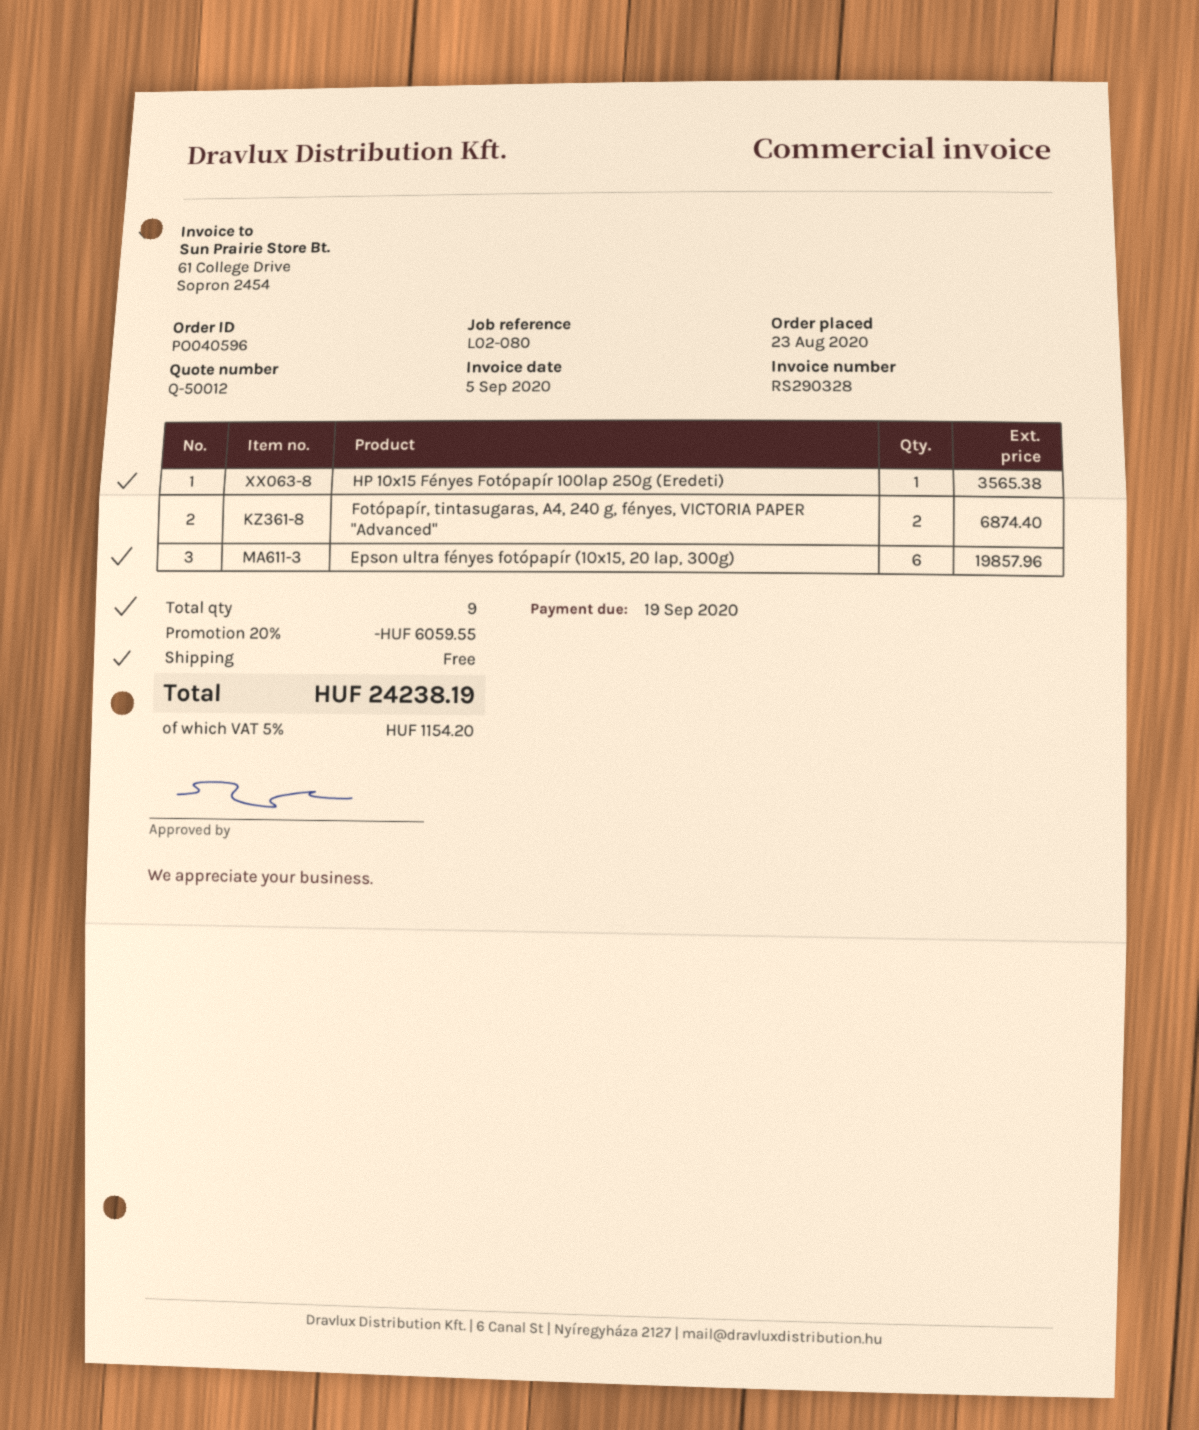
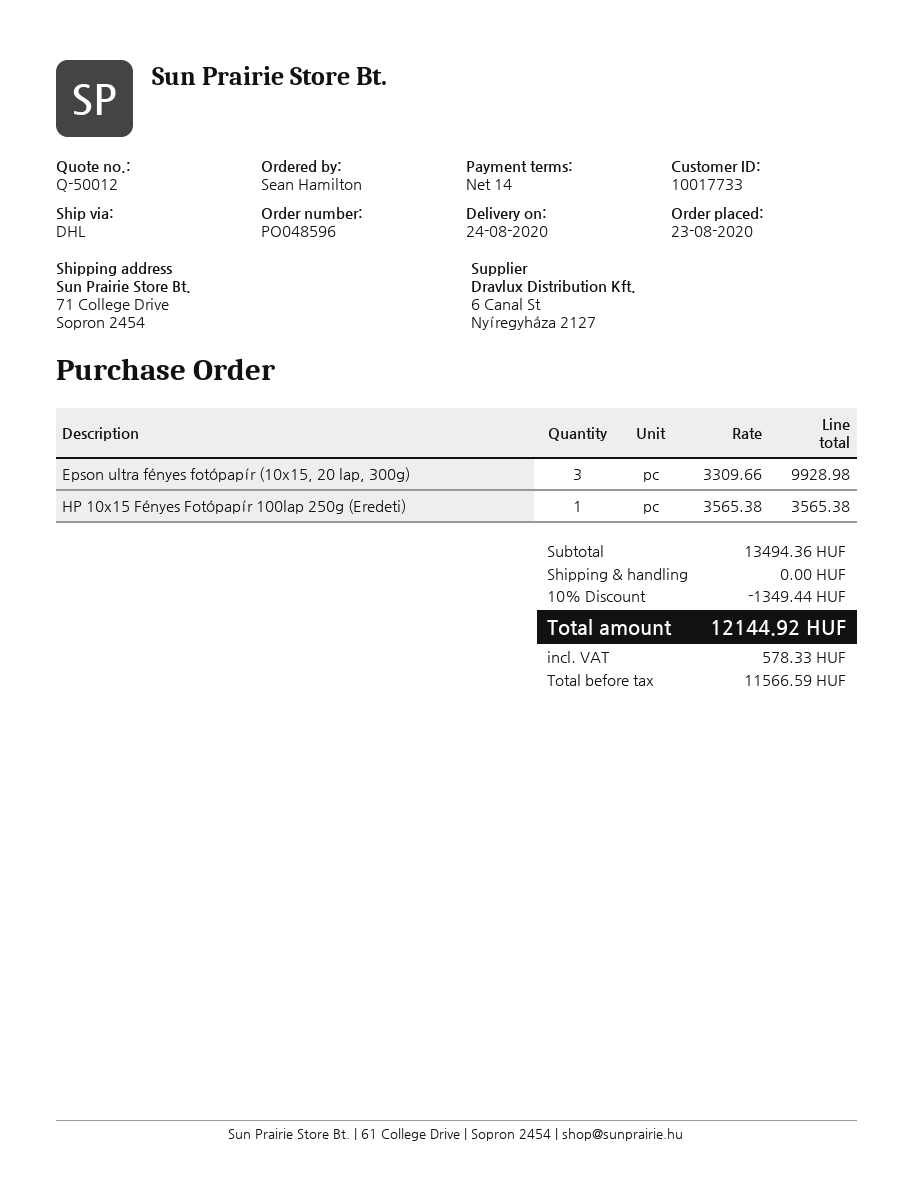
order number: PO040596 -> PO048596
Fotópapír, tintasugaras, A4, 240 g, fényes, VICTORIA PAPER "Advanced": 2 for 6874.40 -> none
Epson ultra fényes fotópapír (10x15, 20 lap, 300g): 6 for 19857.96 -> 3 for 9928.98
discount: 20% = 6059.55 -> 10% = 1349.44
tax: 1154.20 -> 578.33
total: 24238.19 -> 12144.92

